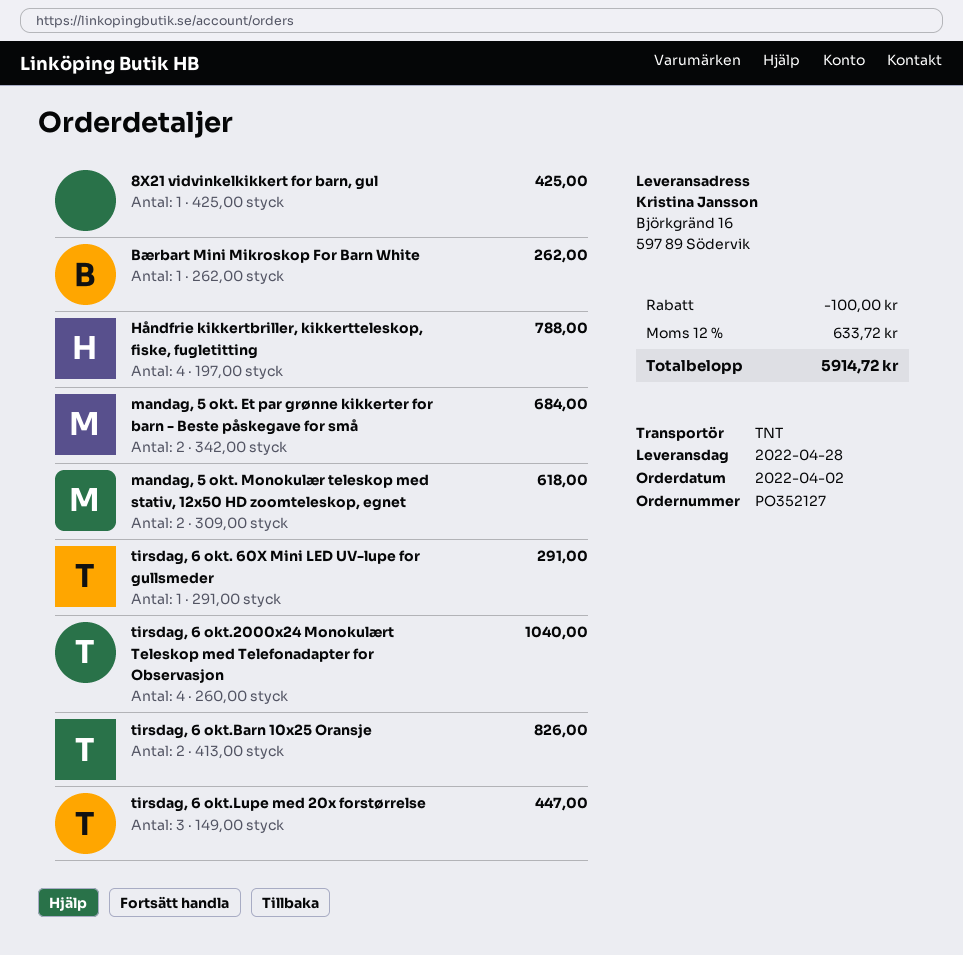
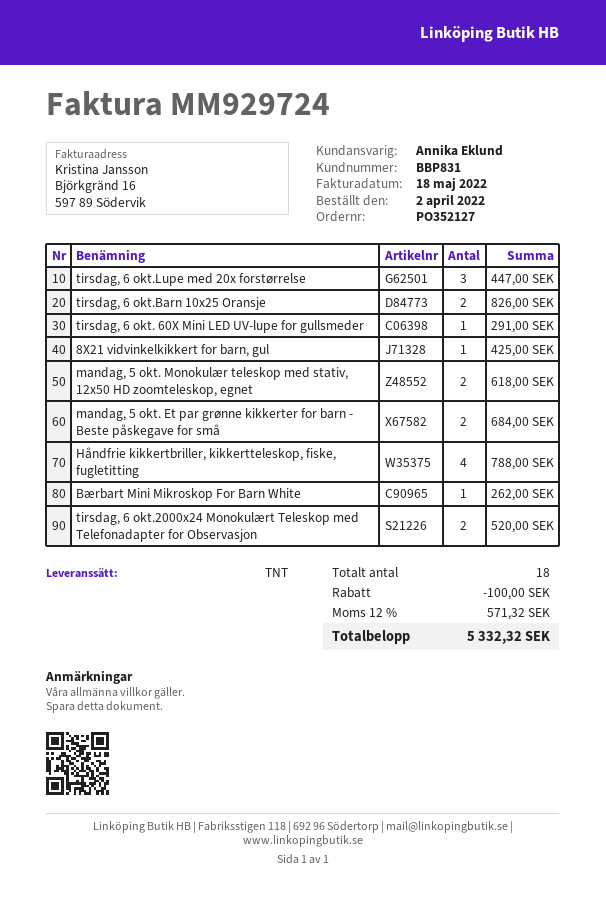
tirsdag, 6 okt.2000x24 Monokulært Teleskop med Telefonadapter for Observasjon: 4 for 1040.00 -> 2 for 520.00
tax: 12% = 633.72 -> 12% = 571.32
total: 5914.72 -> 5332.32

